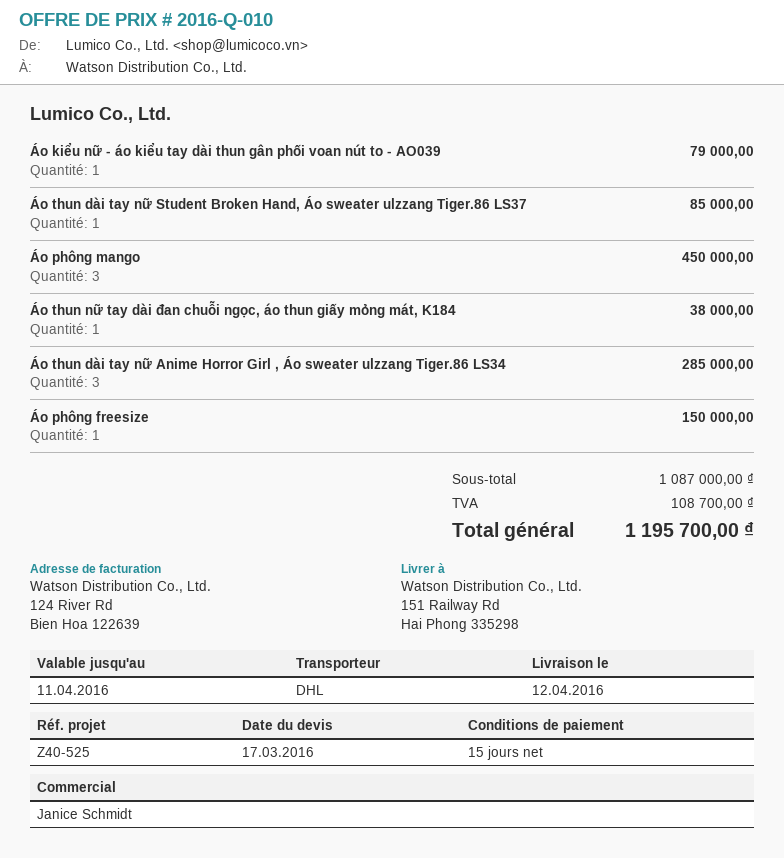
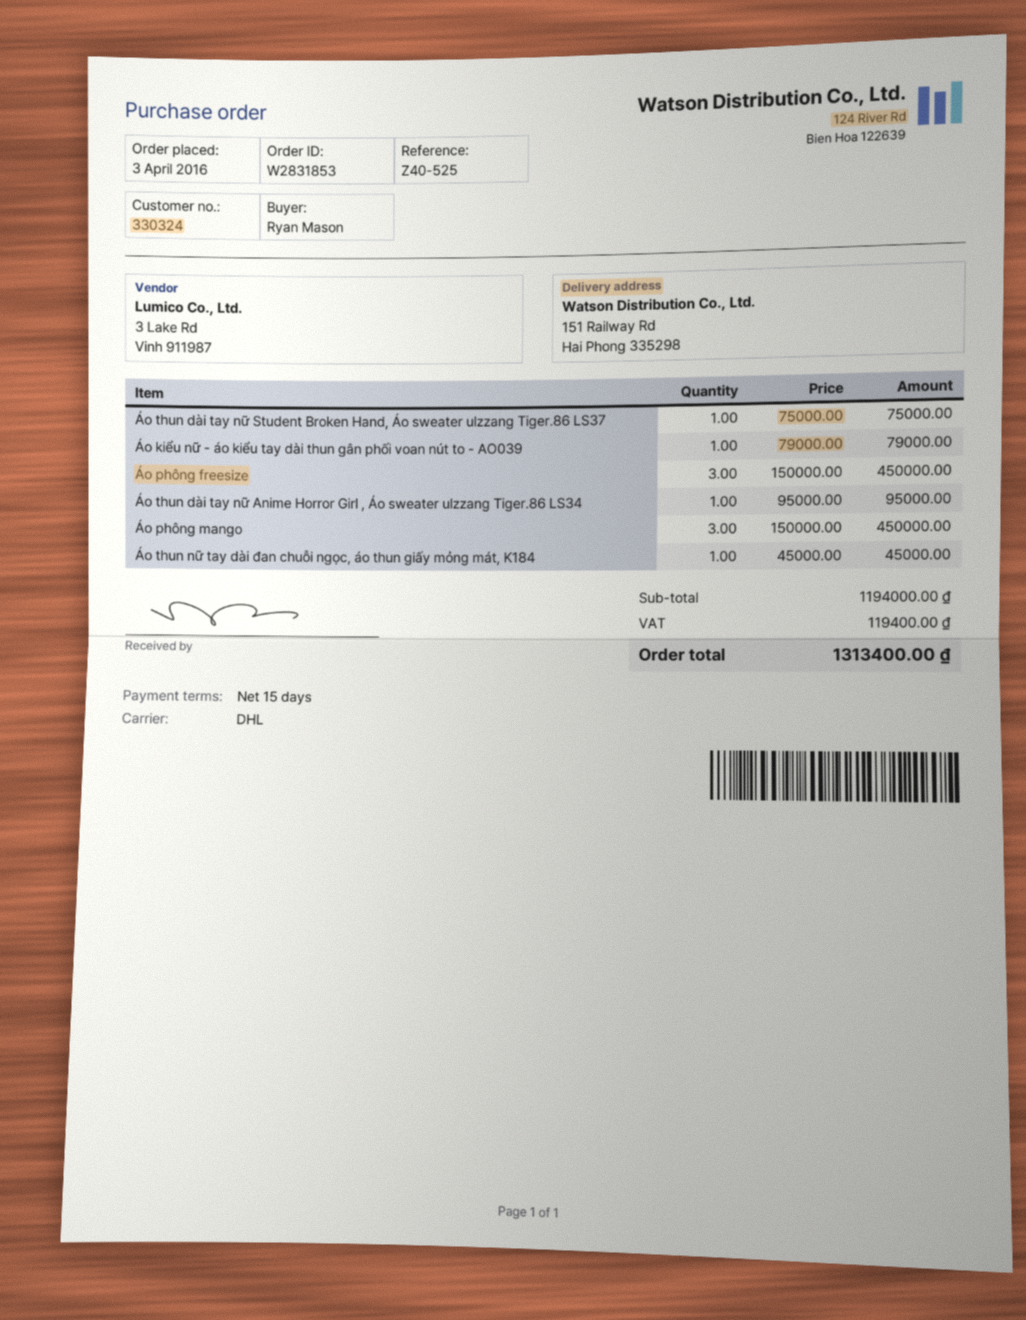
Áo thun dài tay nữ Student Broken Hand, Áo sweater ulzzang Tiger.86 LS37: 1 for 85000.00 -> 1 for 75000.00
Áo thun nữ tay dài đan chuỗi ngọc, áo thun giấy mỏng mát, K184: 1 for 38000.00 -> 1 for 45000.00
Áo thun dài tay nữ Anime Horror Girl , Áo sweater ulzzang Tiger.86 LS34: 3 for 285000.00 -> 1 for 95000.00
Áo phông freesize: 1 for 150000.00 -> 3 for 450000.00
subtotal: 1087000.00 -> 1194000.00
tax: 108700.00 -> 119400.00
total: 1195700.00 -> 1313400.00

